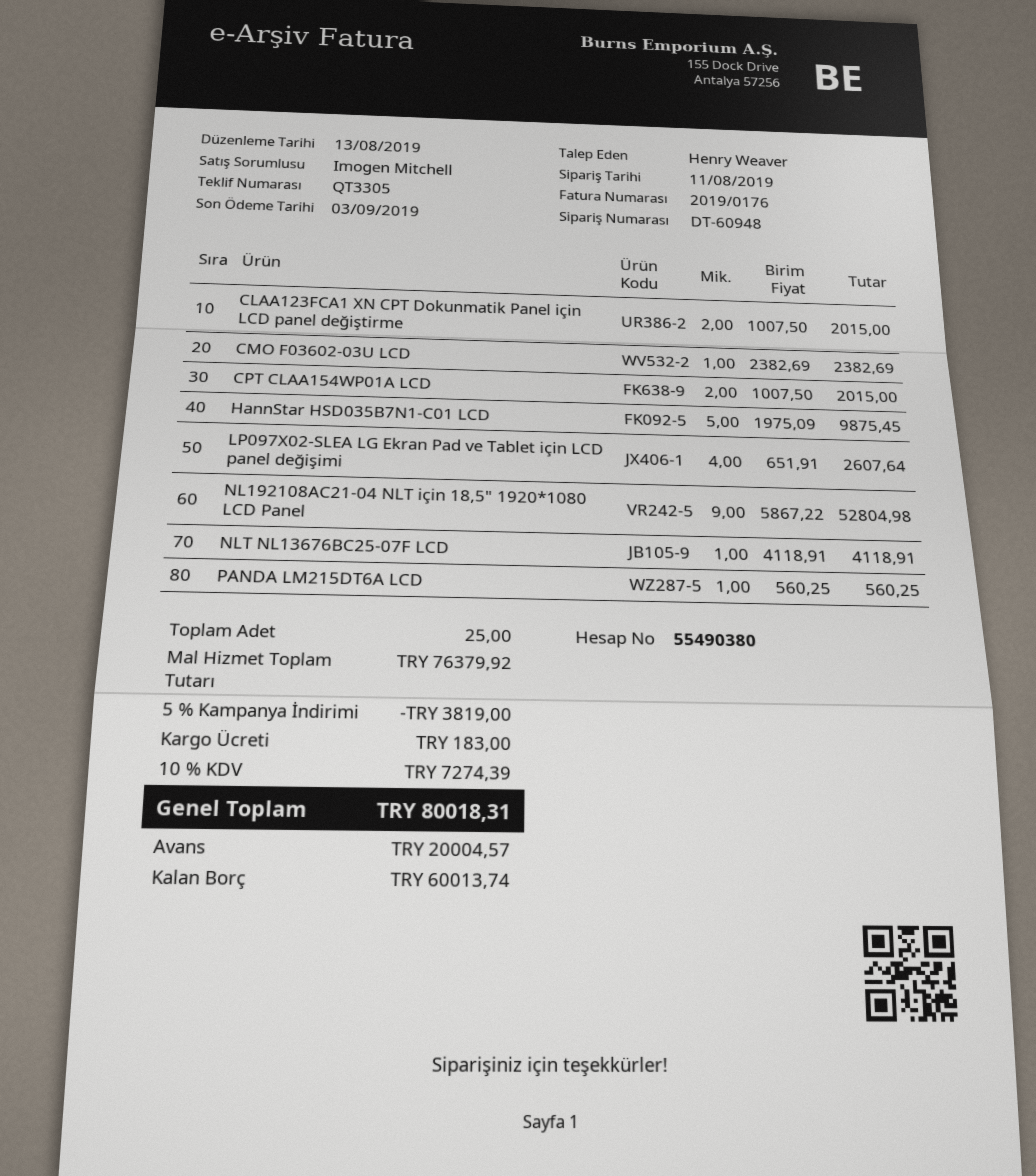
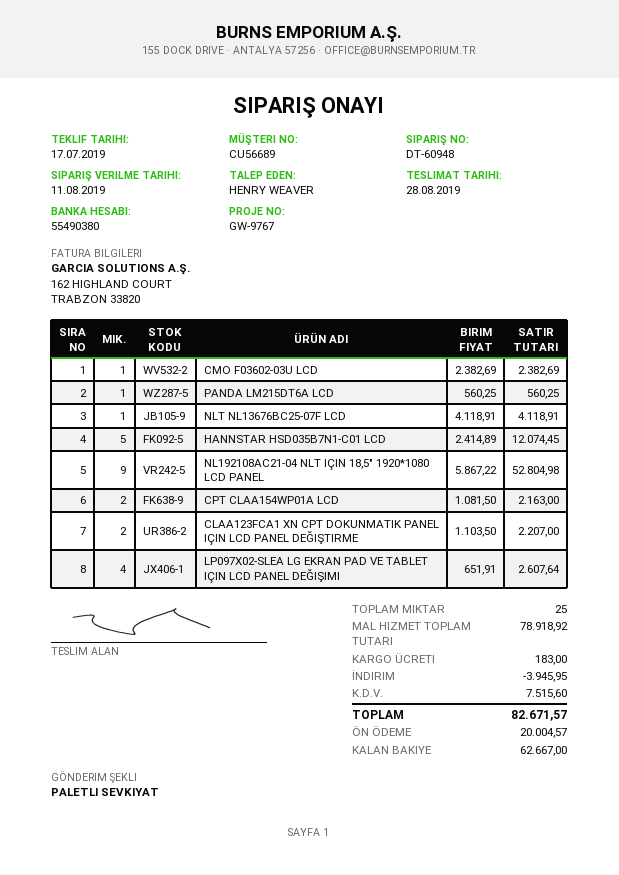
CLAA123FCA1 XN CPT Dokunmatik Panel için LCD panel değiştirme: 2 x 1007.50 = 2015.00 -> 2 x 1103.50 = 2207.00
CPT CLAA154WP01A LCD: 2 x 1007.50 = 2015.00 -> 2 x 1081.50 = 2163.00
HannStar HSD035B7N1-C01 LCD: 5 x 1975.09 = 9875.45 -> 5 x 2414.89 = 12074.45
subtotal: 76379.92 -> 78918.92
discount: 3819.00 -> 3945.95
tax: 7274.39 -> 7515.60
total: 80018.31 -> 82671.57
balance: 60013.74 -> 62667.00

